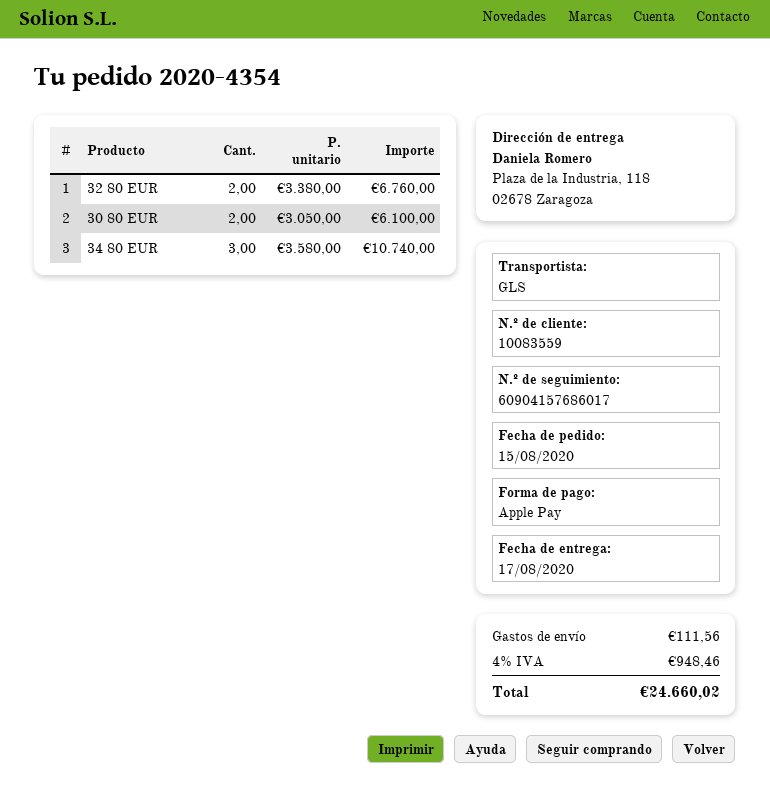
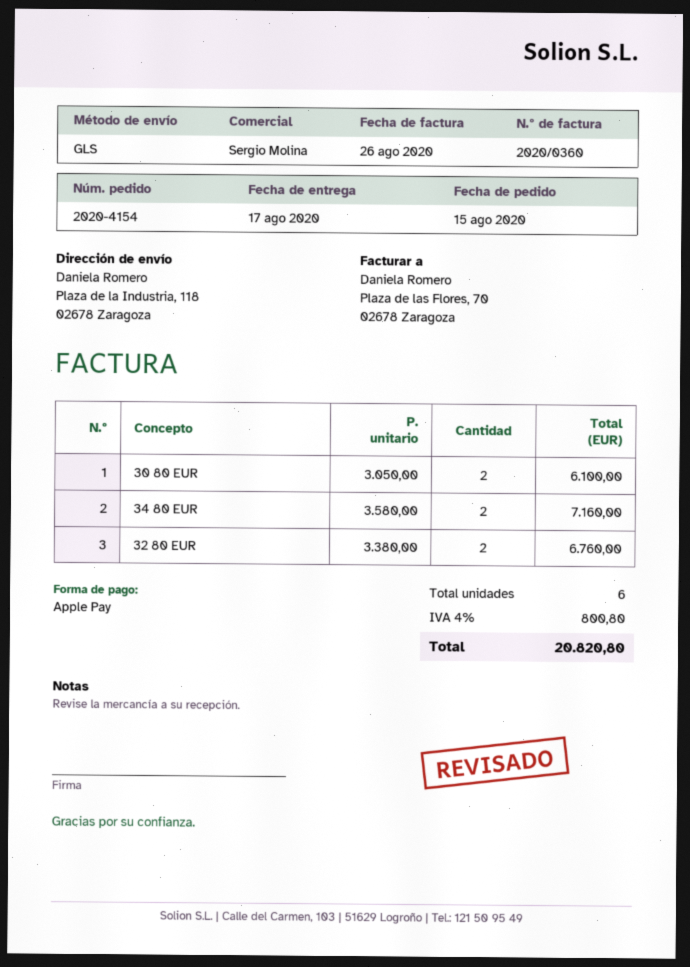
order number: 2020-4354 -> 2020-4154
34 80 EUR: 3 x 3580.00 = 10740.00 -> 2 x 3580.00 = 7160.00
shipping: 111.56 -> none
tax: 4% = 948.46 -> 4% = 800.80
total: 24660.02 -> 20820.80

